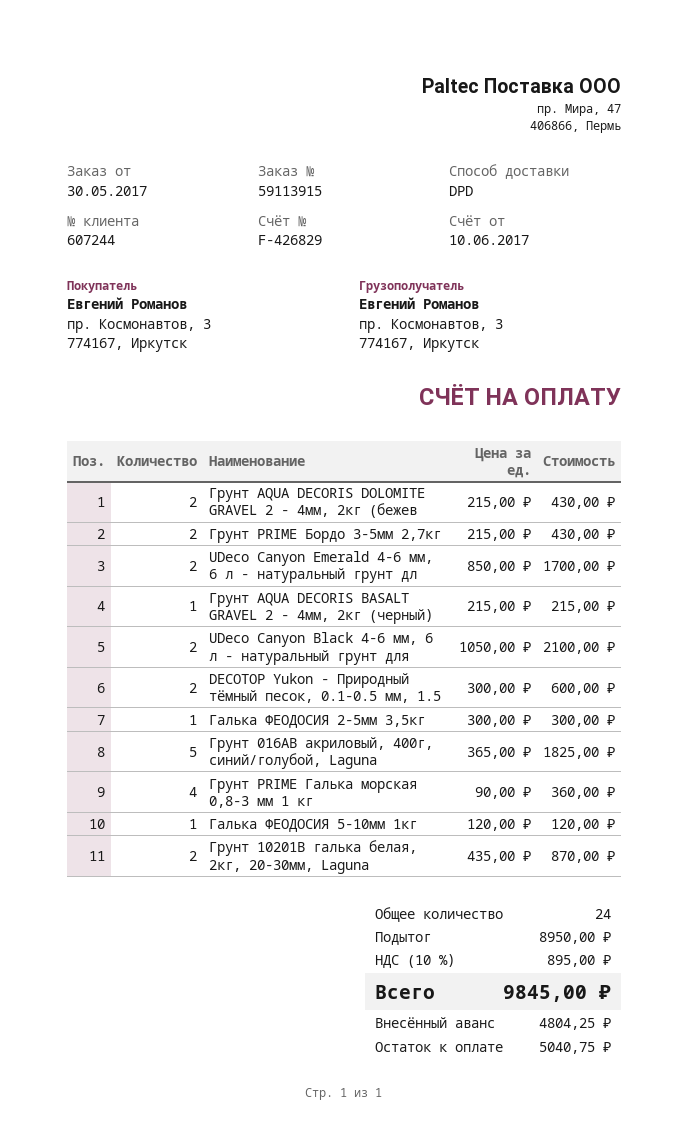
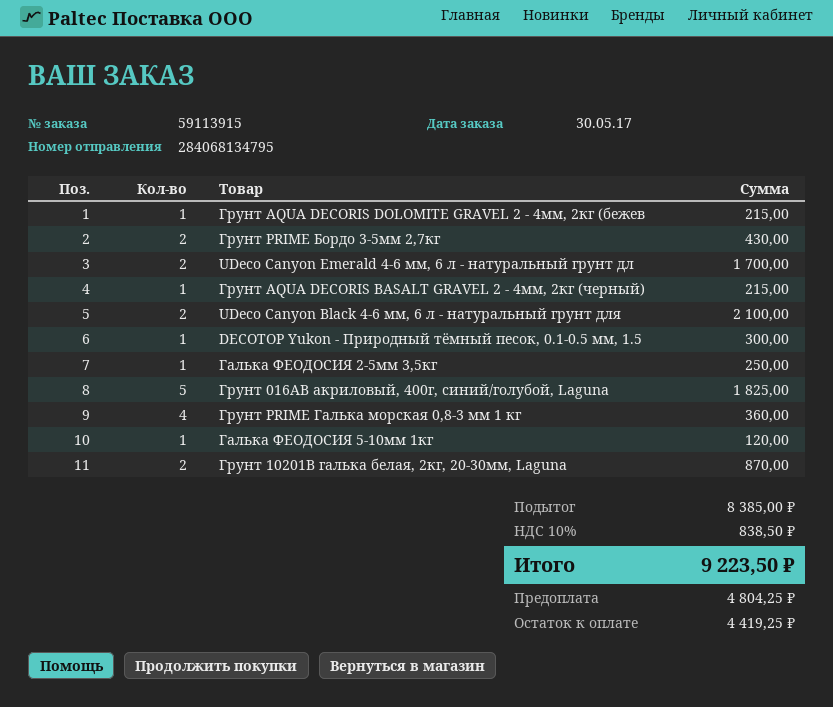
Грунт AQUA DECORIS DOLOMITE GRAVEL 2 - 4мм, 2кг (бежев: 2 for 430.00 -> 1 for 215.00
DECOTOP Yukon - Природный тёмный песок, 0.1-0.5 мм, 1.5: 2 for 600.00 -> 1 for 300.00
Галька ФЕОДОСИЯ 2-5мм 3,5кг: 1 for 300.00 -> 1 for 250.00
subtotal: 8950.00 -> 8385.00
tax: 10% = 895.00 -> 10% = 838.50
total: 9845.00 -> 9223.50
balance: 5040.75 -> 4419.25

